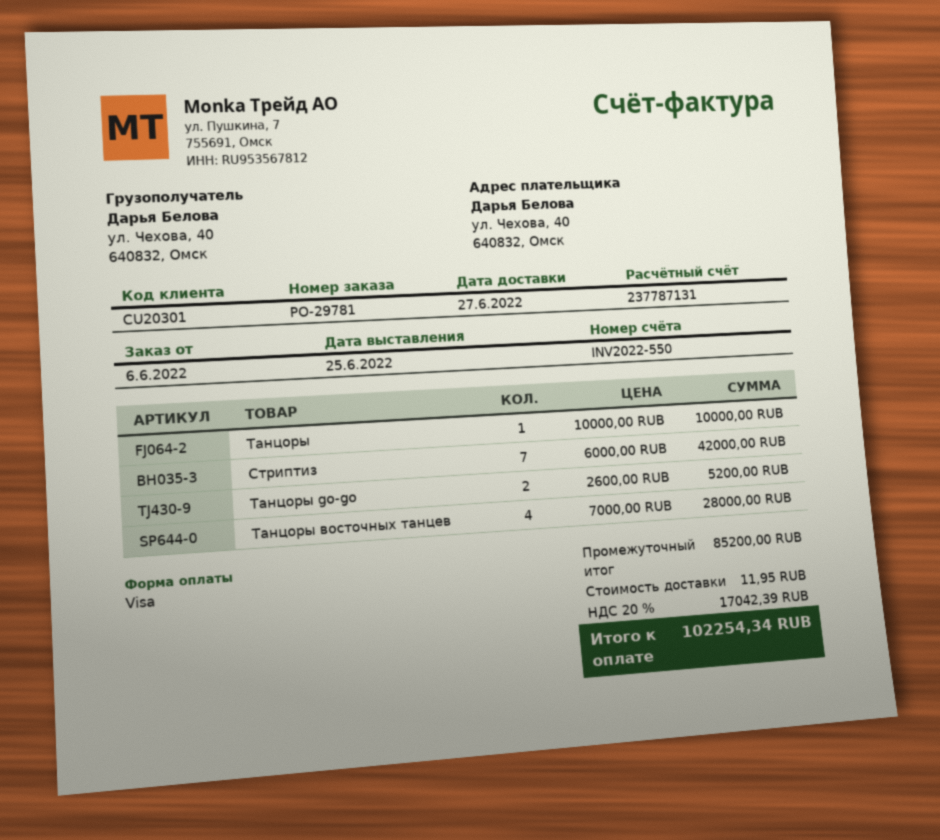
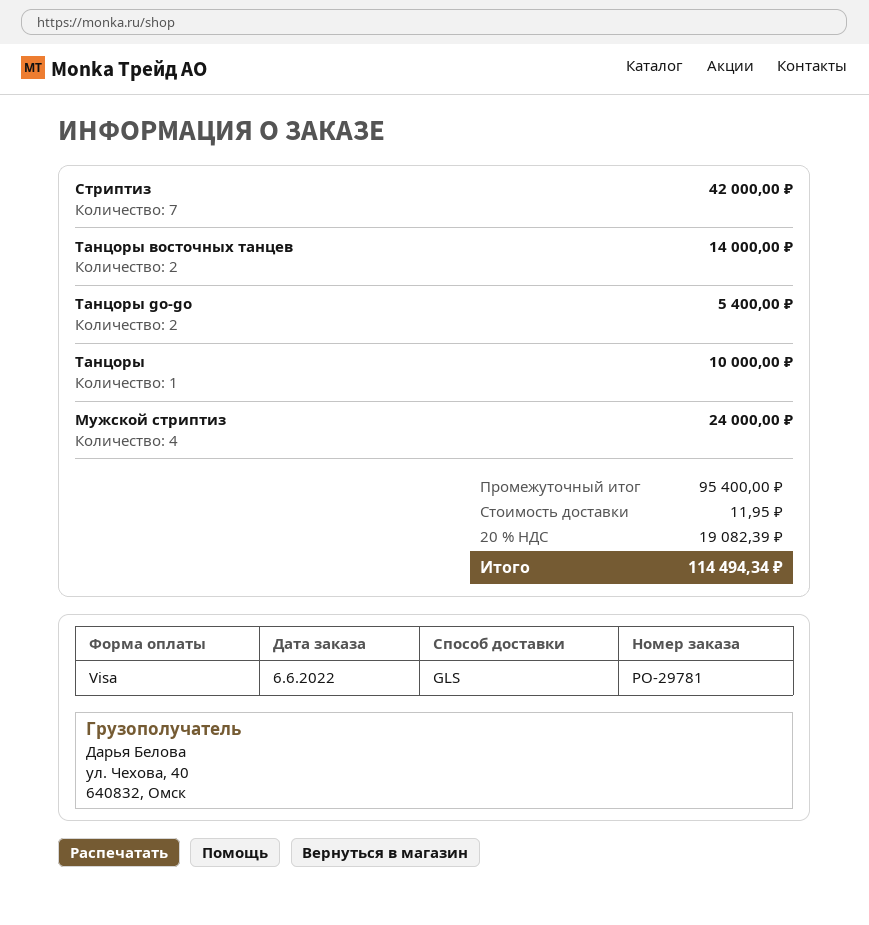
Танцоры go-go: 2 for 5200.00 -> 2 for 5400.00
Танцоры восточных танцев: 4 for 28000.00 -> 2 for 14000.00
Мужской стриптиз: none -> 4 for 24000.00
subtotal: 85200.00 -> 95400.00
tax: 20% = 17042.39 -> 20% = 19082.39
total: 102254.34 -> 114494.34

